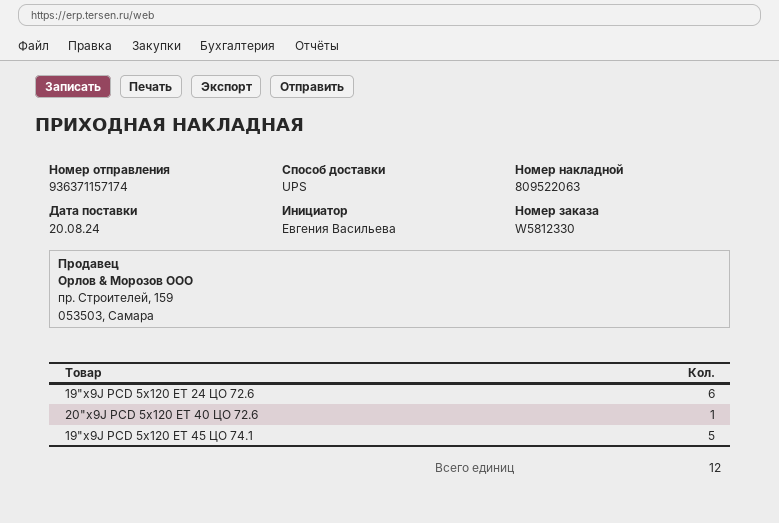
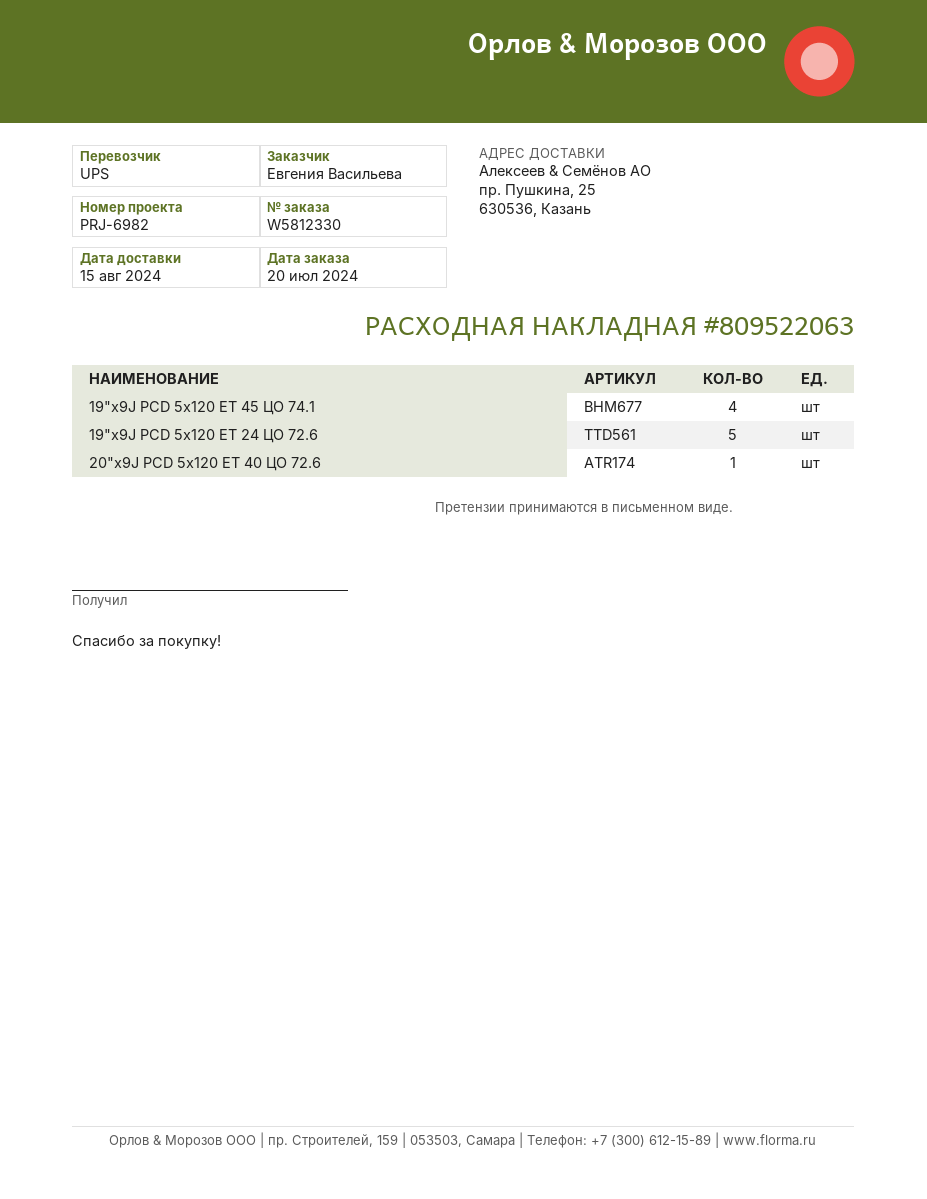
delivery date: 2024-08-20 -> 2024-08-15
19"x9J PCD 5x120 ЕТ 24 ЦО 72.6: 6 -> 5
19"x9J PCD 5x120 ЕТ 45 ЦО 74.1: 5 -> 4

